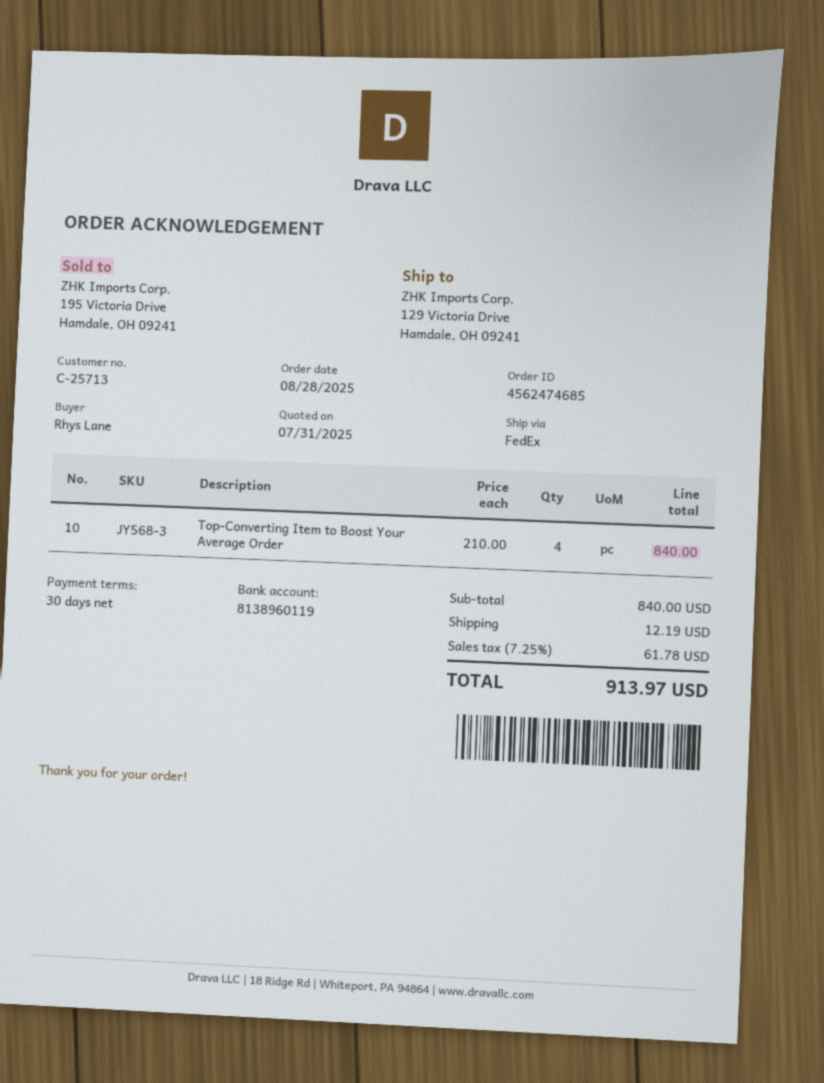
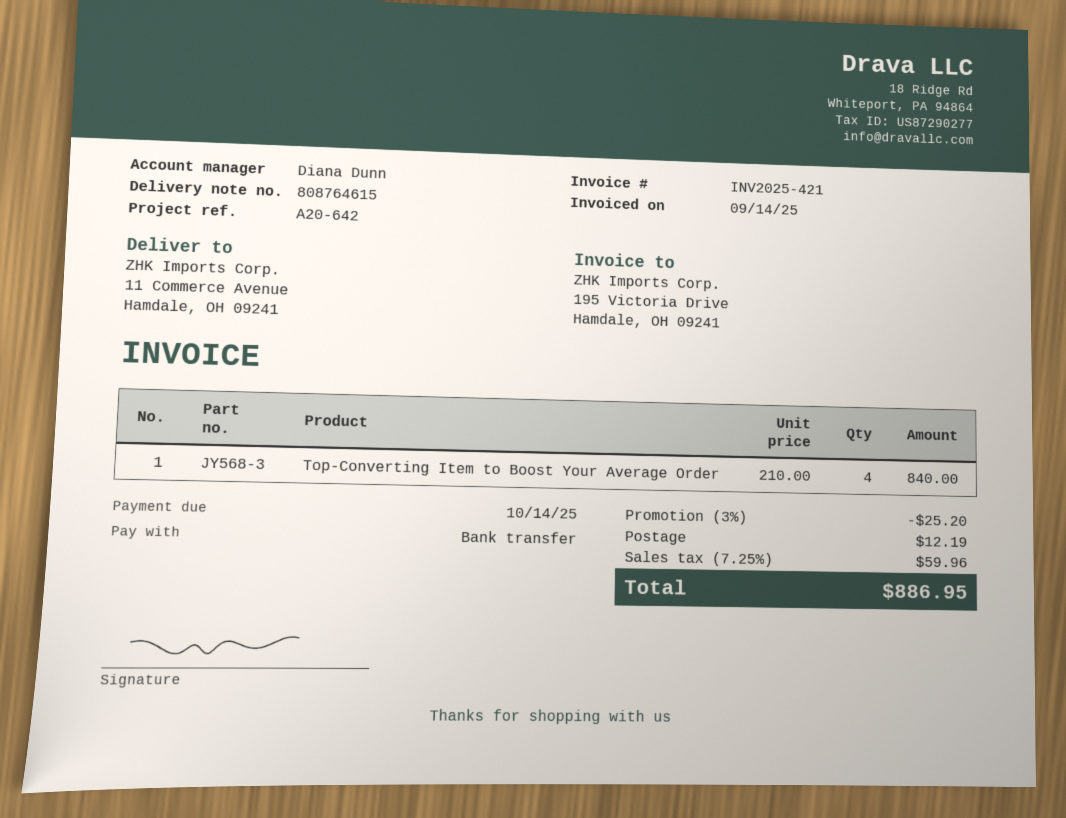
ship to: 129 Victoria Drive, Hamdale, OH 09241 -> 11 Commerce Avenue, Hamdale, OH 09241
discount: none -> 3% = 25.20
tax: 7.25% = 61.78 -> 7.25% = 59.96
total: 913.97 -> 886.95

